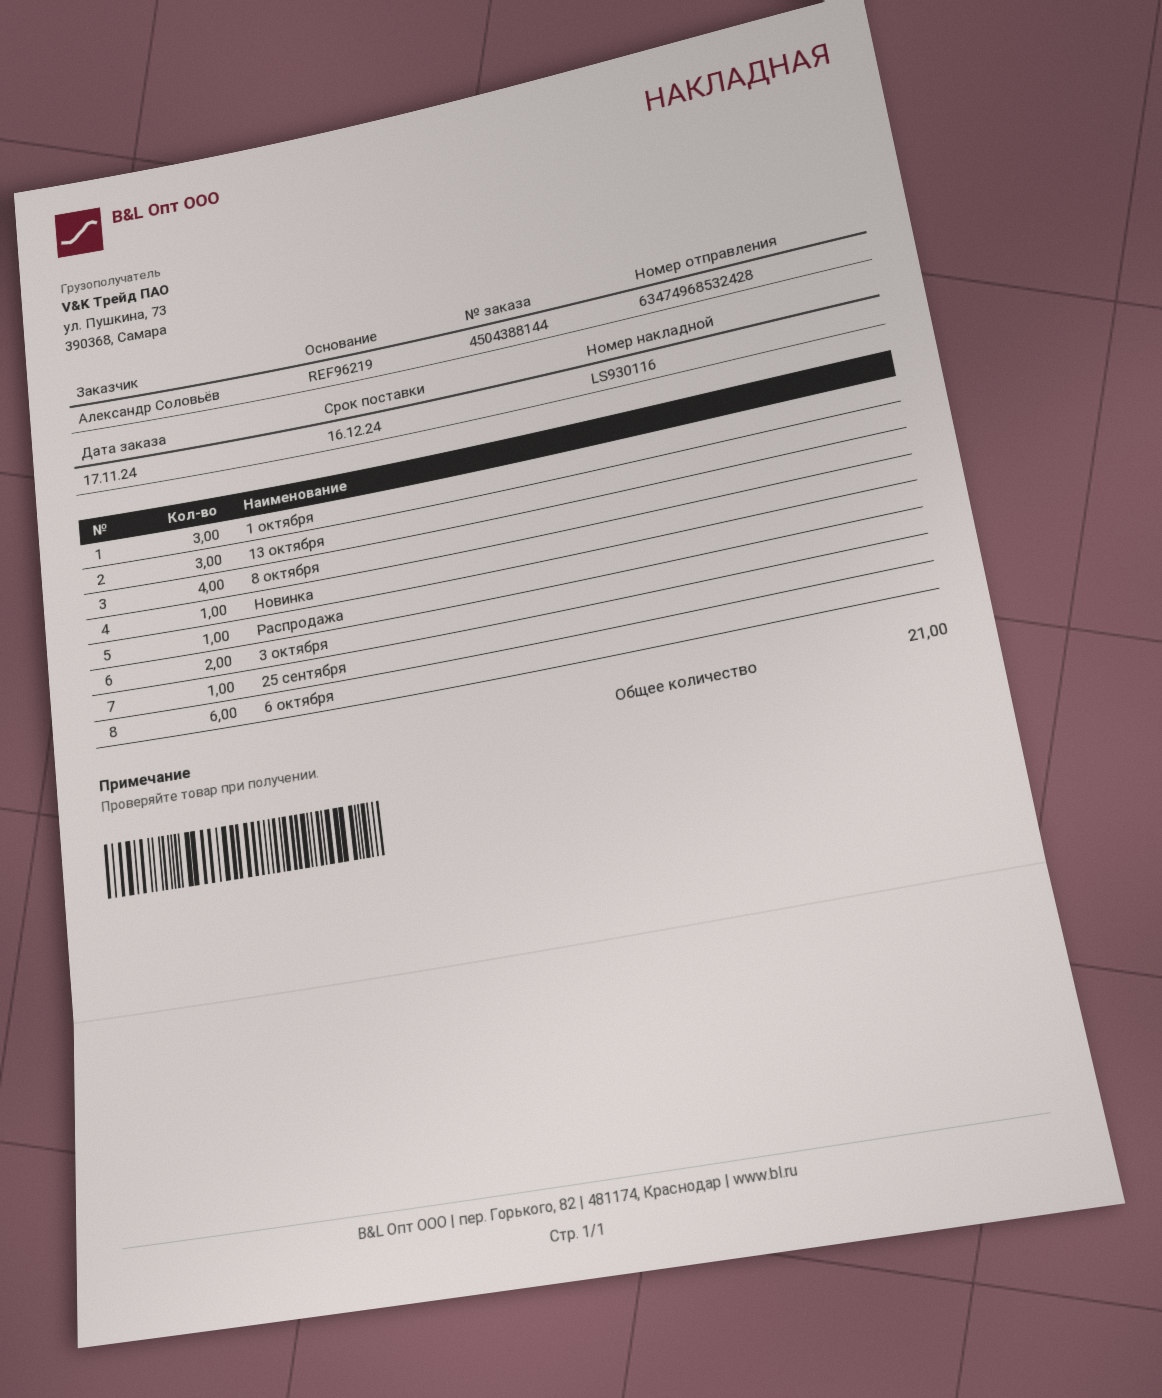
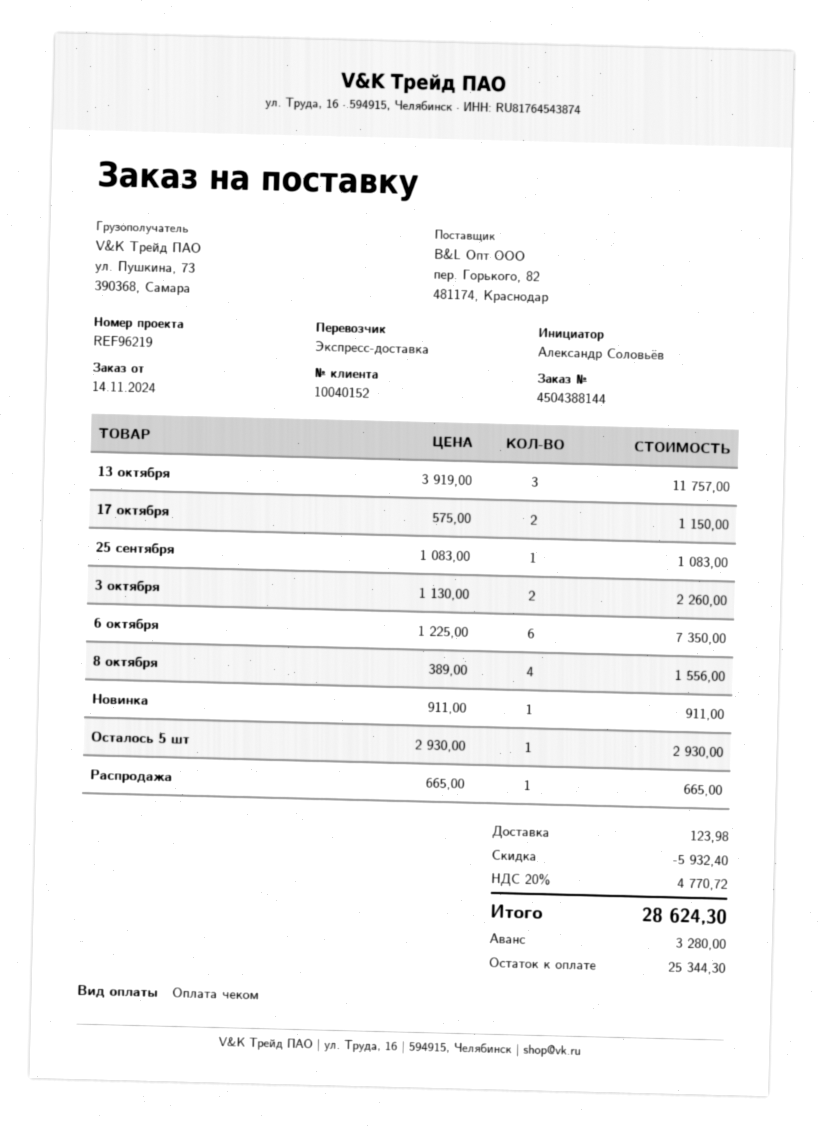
order date: 2024-11-17 -> 2024-11-14
1 октября: 3 -> none
17 октября: none -> 2
Осталось 5 шт: none -> 1

